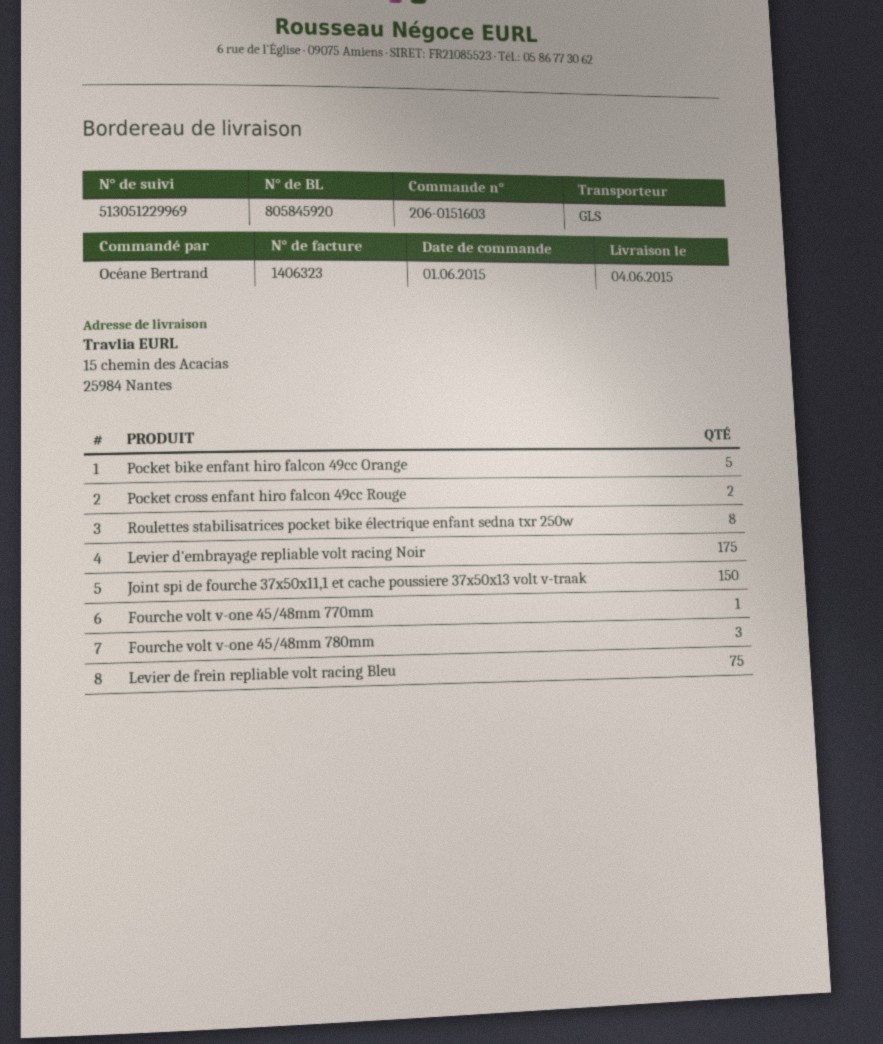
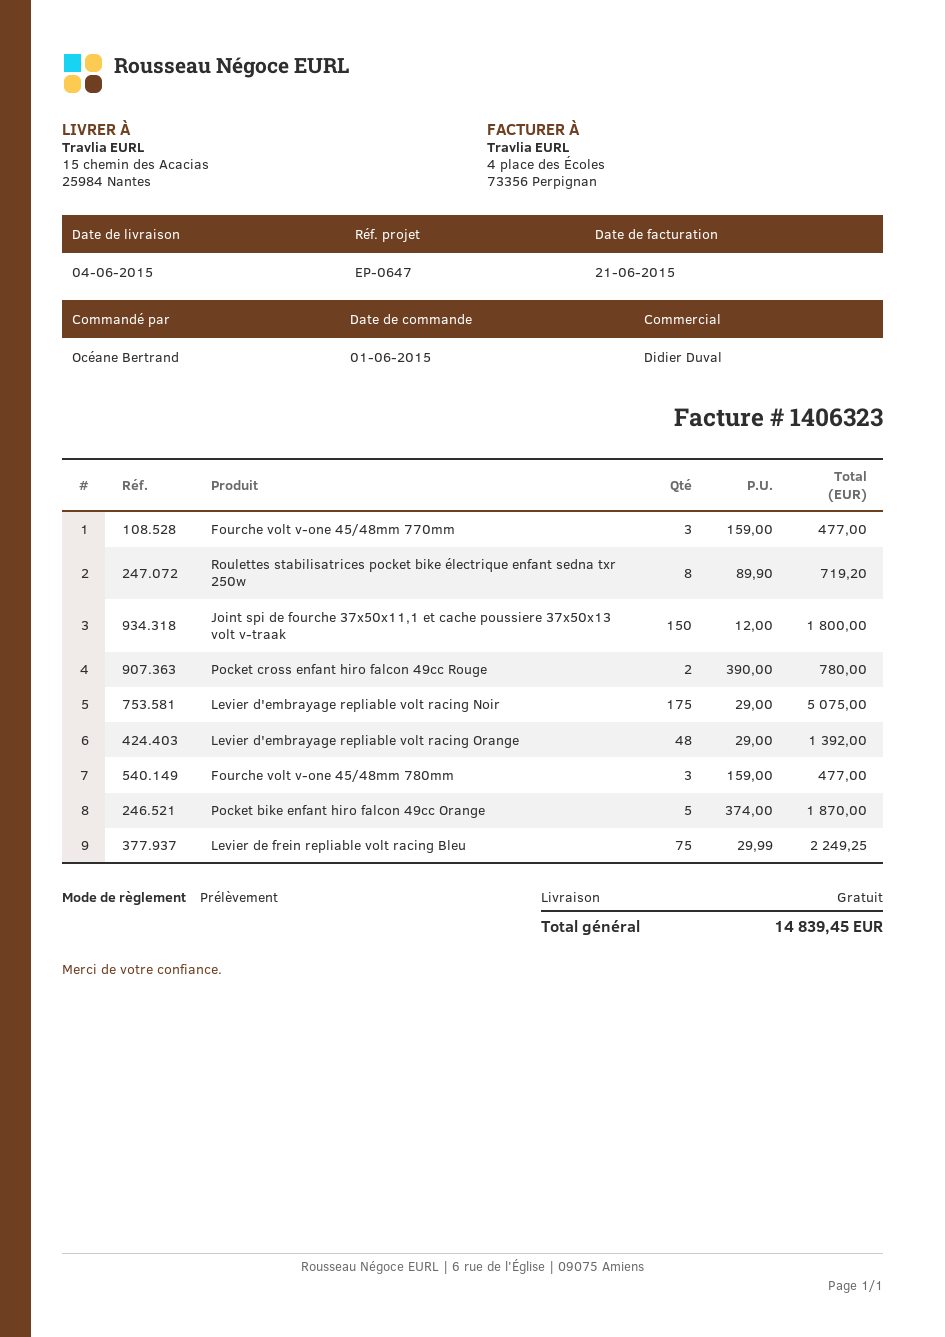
Fourche volt v-one 45/48mm 770mm: 1 -> 3
Levier d'embrayage repliable volt racing Orange: none -> 48

